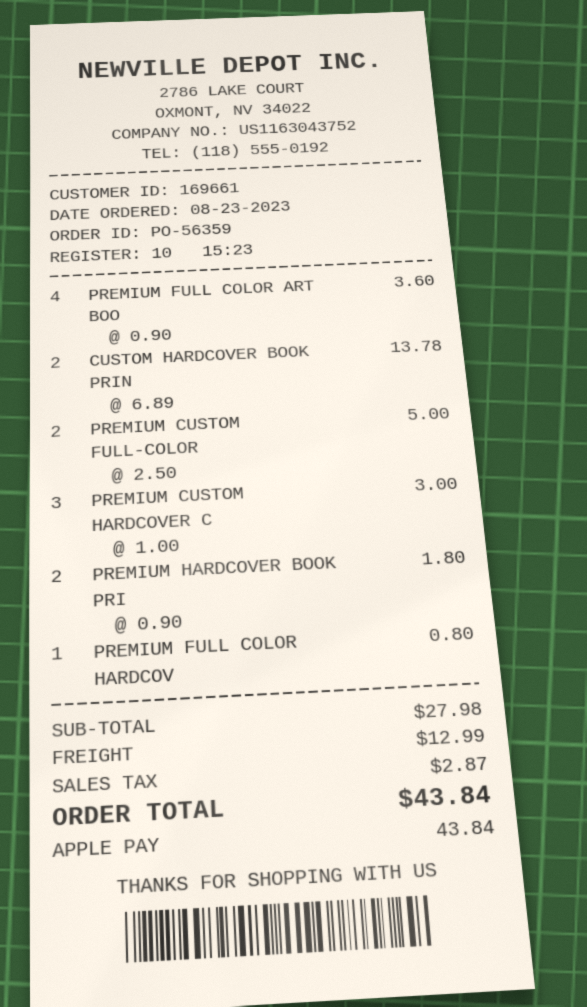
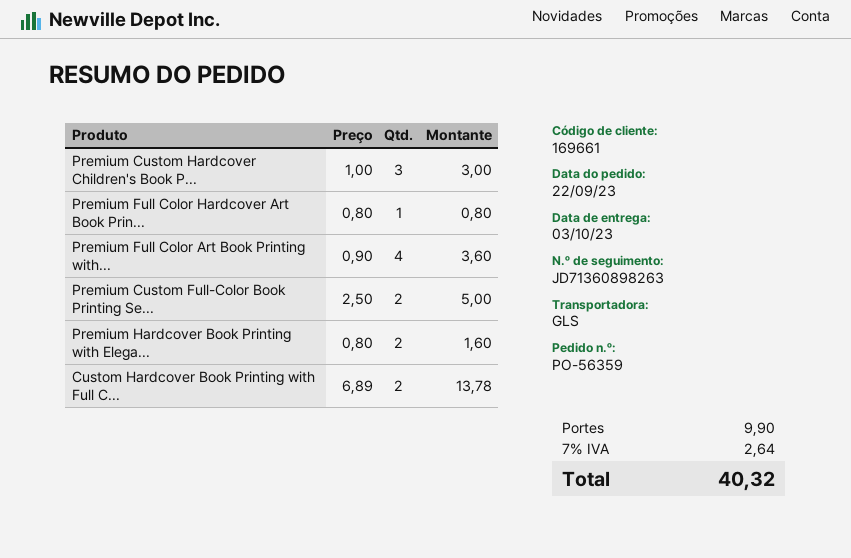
order date: 2023-08-23 -> 2023-09-22
PREMIUM HARDCOVER BOOK PRI: 2 x 0.90 = 1.80 -> 2 x 0.80 = 1.60
shipping: 12.99 -> 9.90
tax: 2.87 -> 2.64
total: 43.84 -> 40.32

